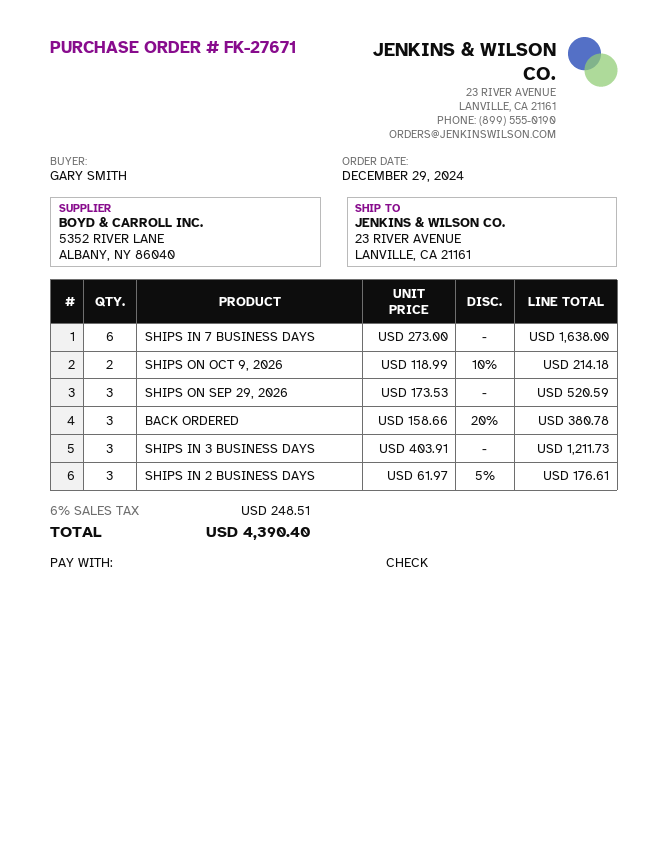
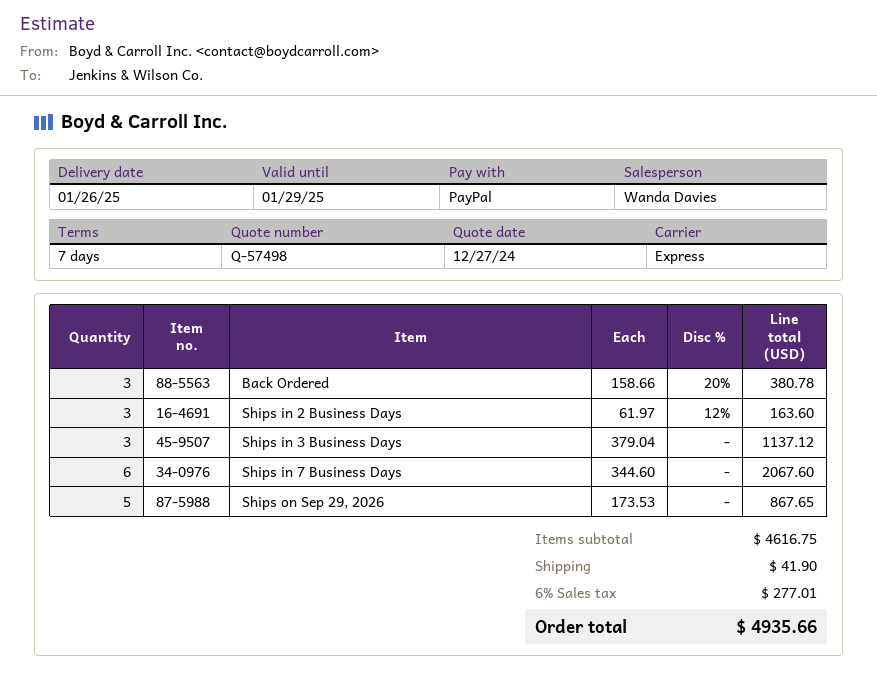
payment method: cheque -> PayPal
SHIPS IN 7 BUSINESS DAYS: 6 x 273.00 = 1638.00 -> 6 x 344.60 = 2067.60
SHIPS ON OCT 9, 2026: 2 x 118.99 - 10% = 214.18 -> none
SHIPS ON SEP 29, 2026: 3 x 173.53 = 520.59 -> 5 x 173.53 = 867.65
SHIPS IN 3 BUSINESS DAYS: 3 x 403.91 = 1211.73 -> 3 x 379.04 = 1137.12
SHIPS IN 2 BUSINESS DAYS: 3 x 61.97 - 5% = 176.61 -> 3 x 61.97 - 12% = 163.60
shipping: none -> 41.90
tax: 6% = 248.51 -> 6% = 277.01
total: 4390.40 -> 4935.66

